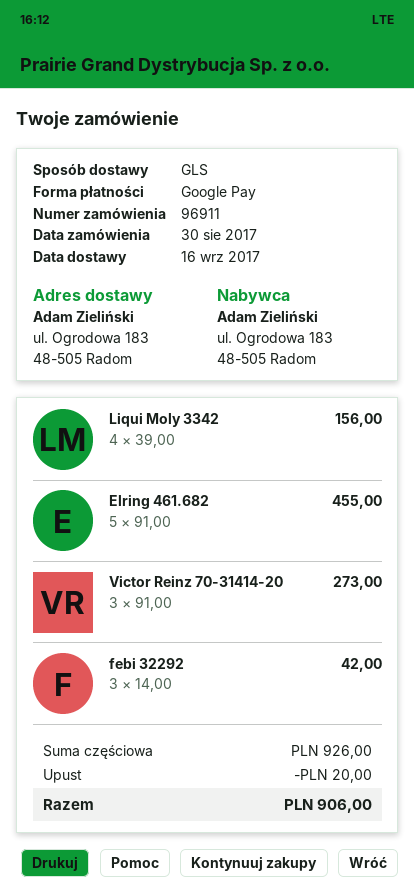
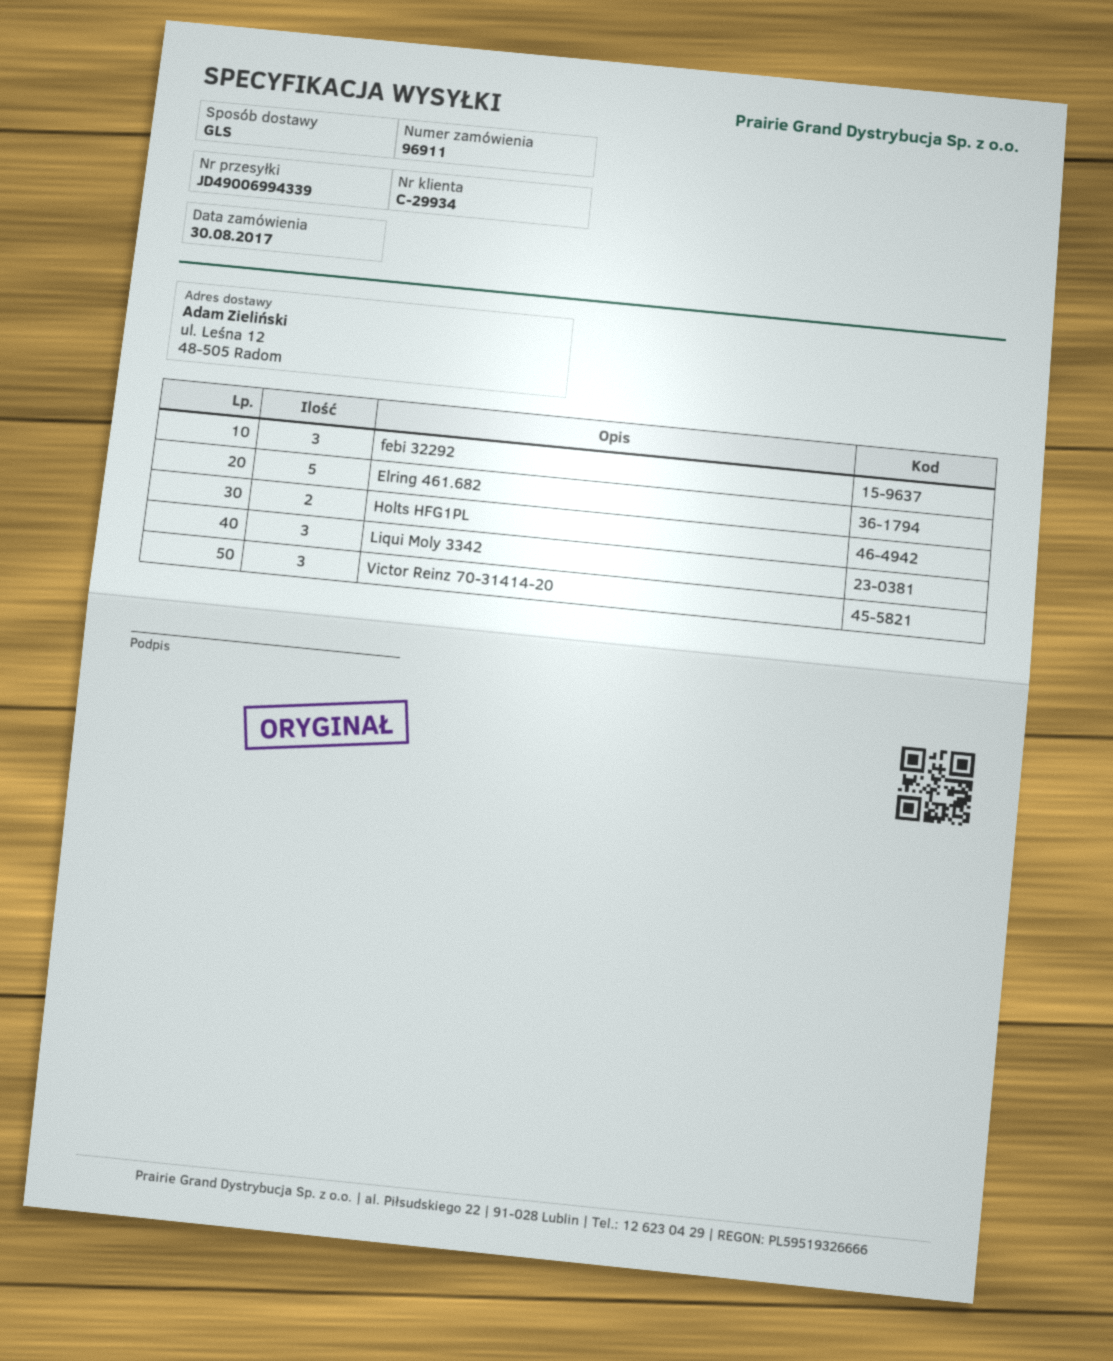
ship to: ul. Ogrodowa 183, 48-505 Radom -> ul. Leśna 12, 48-505 Radom
Liqui Moly 3342: 4 -> 3
Holts HFG1PL: none -> 2

